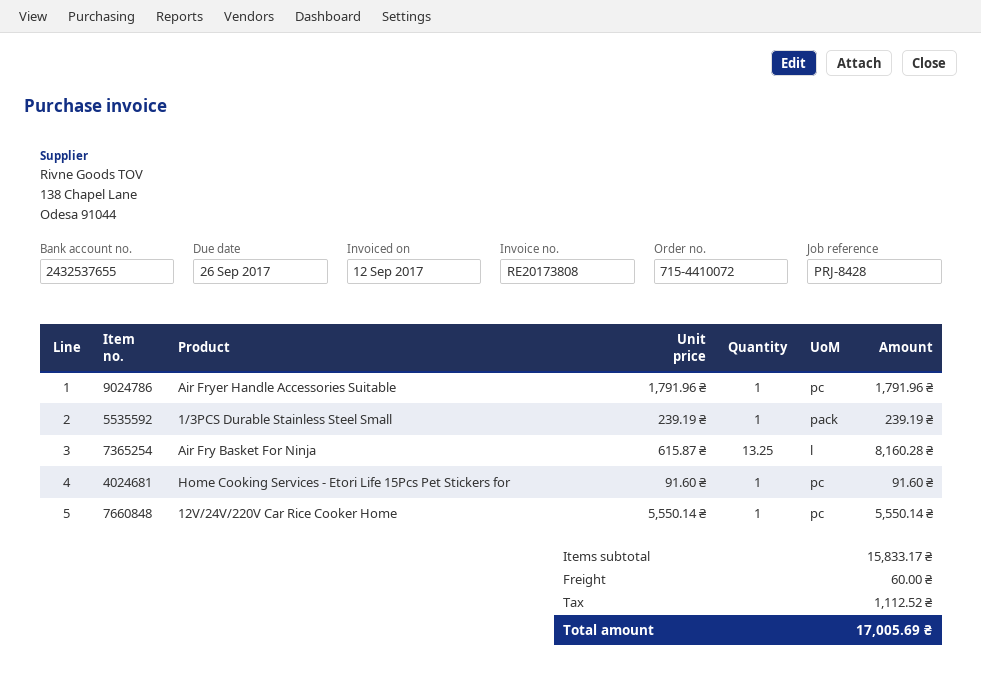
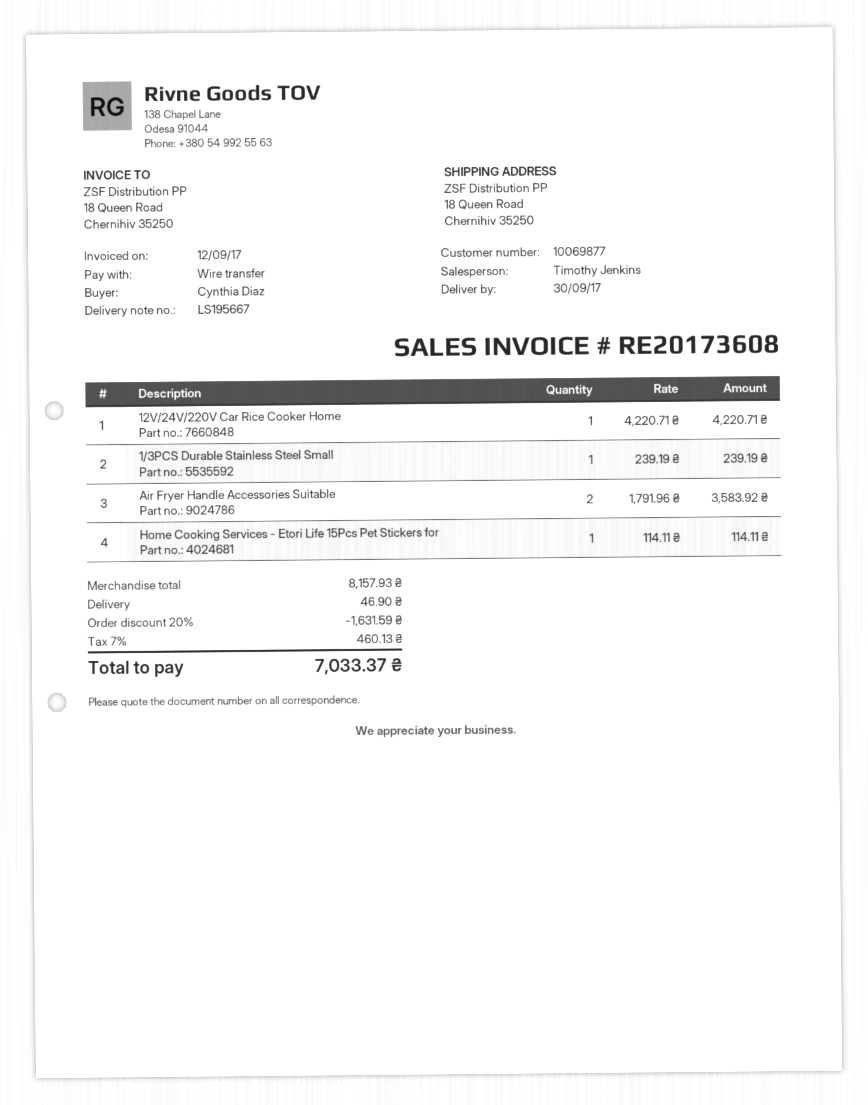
invoice number: RE20173808 -> RE20173608
Air Fryer Handle Accessories Suitable: 1 x 1791.96 = 1791.96 -> 2 x 1791.96 = 3583.92
Air Fry Basket For Ninja: 13.25 x 615.87 = 8160.28 -> none
Home Cooking Services - Etori Life 15Pcs Pet Stickers for: 1 x 91.60 = 91.60 -> 1 x 114.11 = 114.11
12V/24V/220V Car Rice Cooker Home: 1 x 5550.14 = 5550.14 -> 1 x 4220.71 = 4220.71
subtotal: 15833.17 -> 8157.93
discount: none -> 20% = 1631.59
shipping: 60.00 -> 46.90
tax: 1112.52 -> 460.13
total: 17005.69 -> 7033.37

